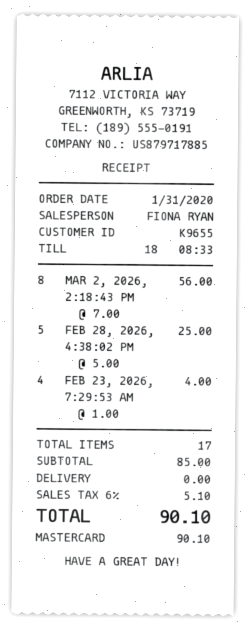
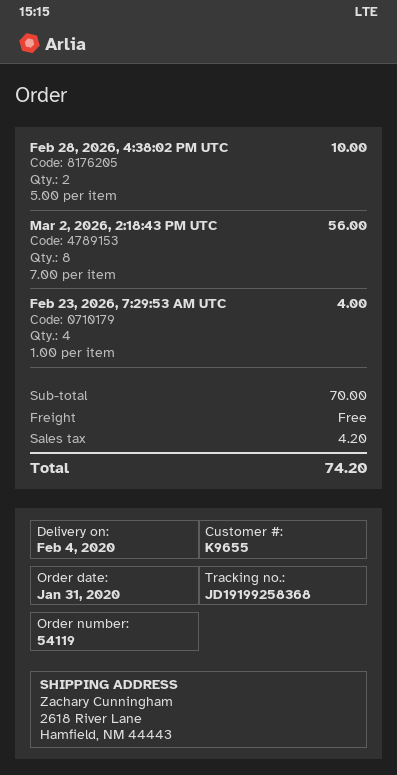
FEB 28, 2026, 4:38:02 PM: 5 x 5.00 = 25.00 -> 2 x 5.00 = 10.00
subtotal: 85.00 -> 70.00
tax: 5.10 -> 4.20
total: 90.10 -> 74.20

